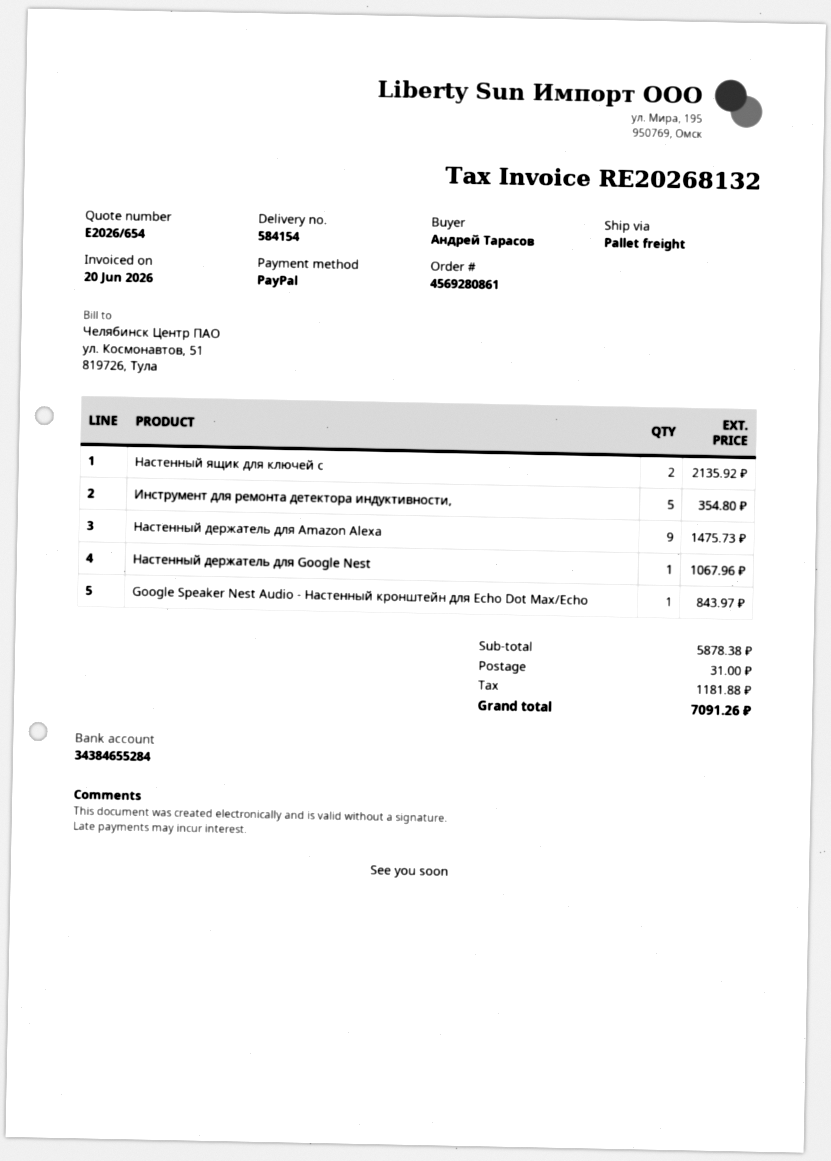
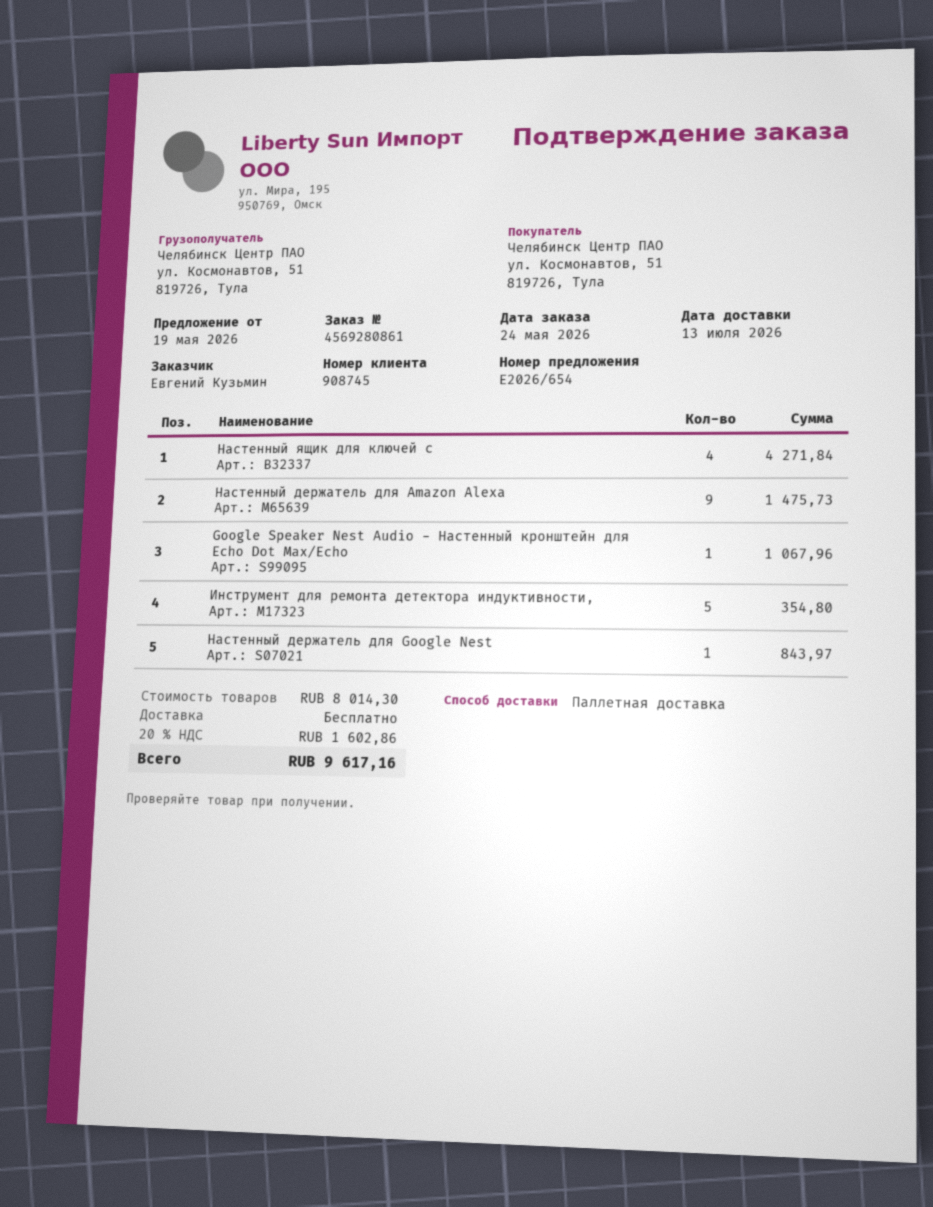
ordered by: Андрей Тарасов -> Евгений Кузьмин
Настенный ящик для ключей с: 2 for 2135.92 -> 4 for 4271.84
Настенный держатель для Google Nest: 1 for 1067.96 -> 1 for 843.97
Google Speaker Nest Audio - Настенный кронштейн для Echo Dot Max/Echo: 1 for 843.97 -> 1 for 1067.96
subtotal: 5878.38 -> 8014.30
shipping: 31.00 -> 0.00
tax: 1181.88 -> 1602.86
total: 7091.26 -> 9617.16

